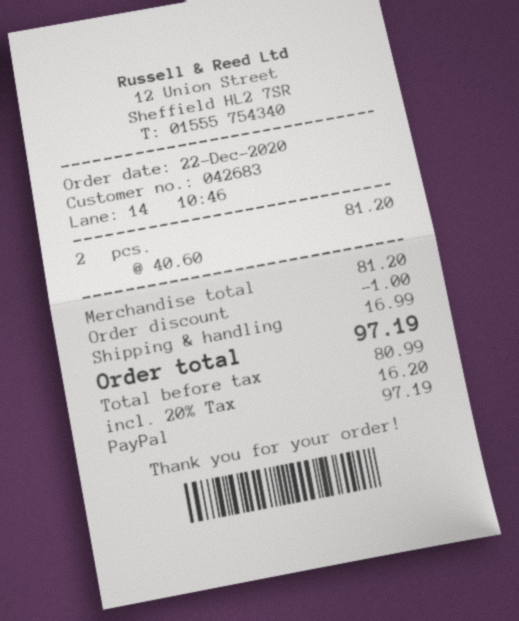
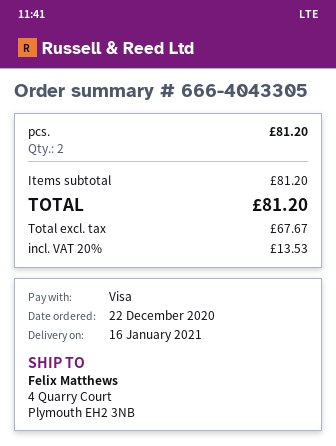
payment method: PayPal -> Visa
discount: 1.00 -> none
shipping: 16.99 -> none
net: 80.99 -> 67.67
tax: 20% = 16.20 -> 20% = 13.53
total: 97.19 -> 81.20

